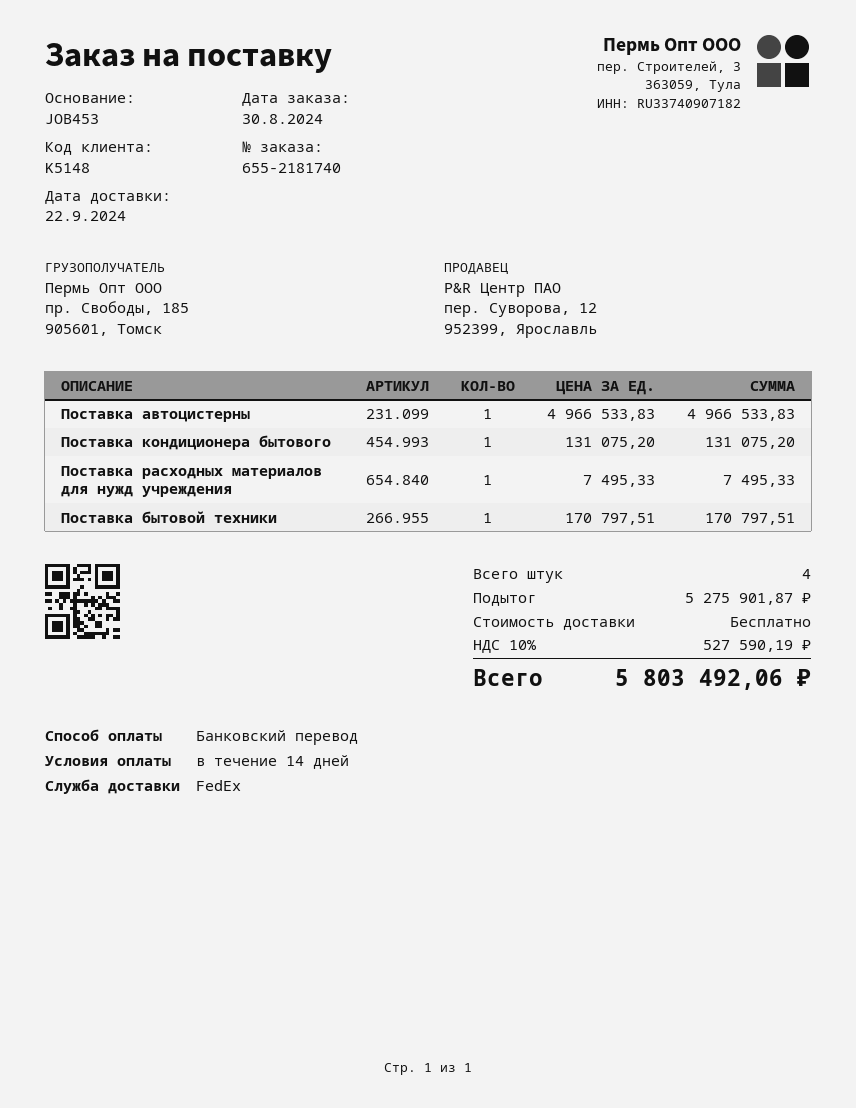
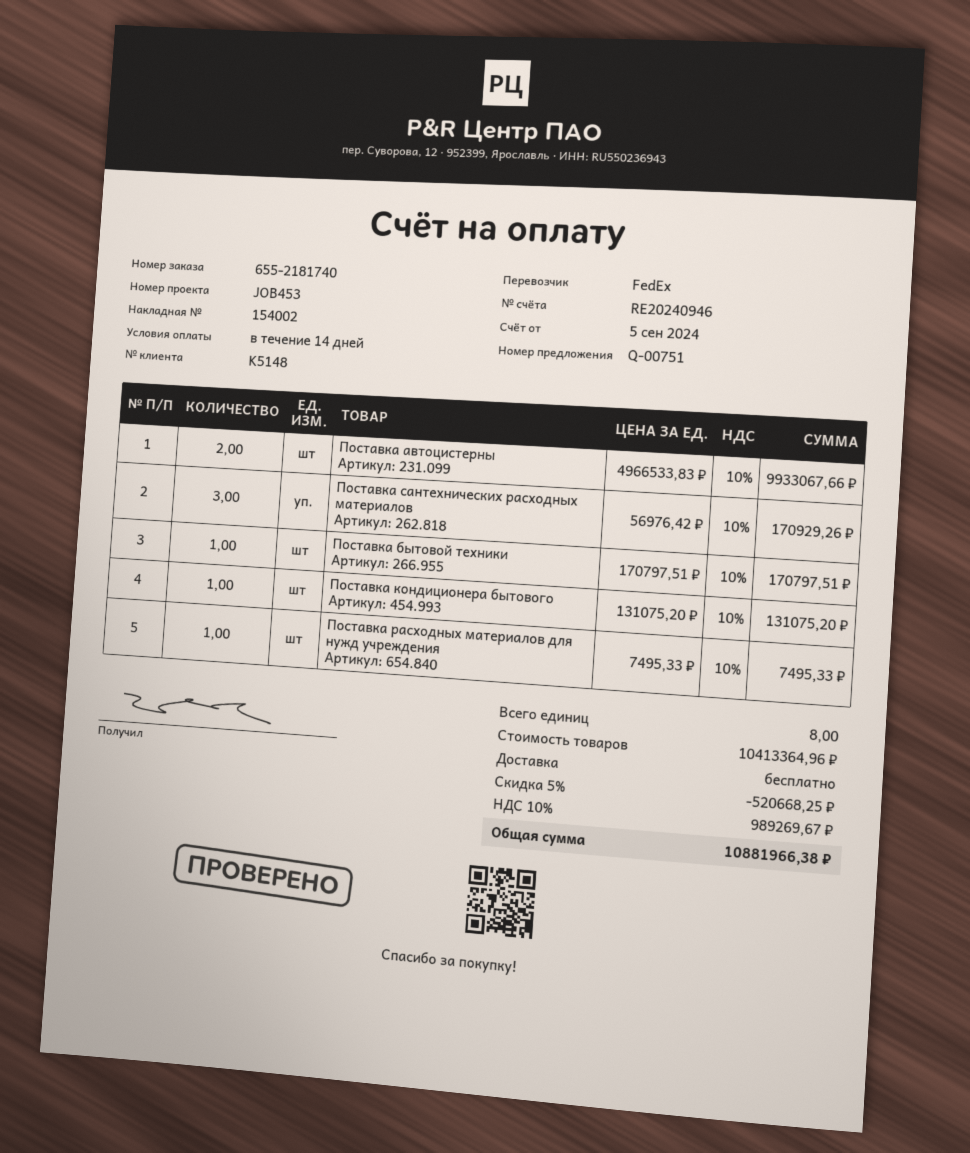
Поставка автоцистерны: 1 x 4966533.83 = 4966533.83 -> 2 x 4966533.83 = 9933067.66
Поставка сантехнических расходных материалов: none -> 3 x 56976.42 = 170929.26
total quantity: 4 -> 8
subtotal: 5275901.87 -> 10413364.96
discount: none -> 5% = 520668.25
tax: 10% = 527590.19 -> 10% = 989269.67
total: 5803492.06 -> 10881966.38

